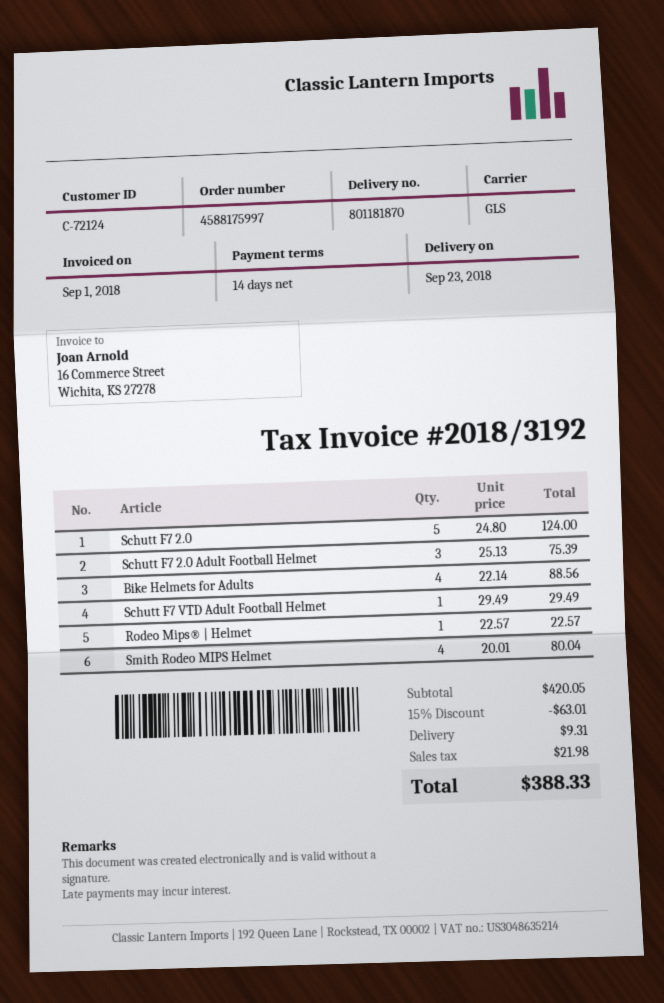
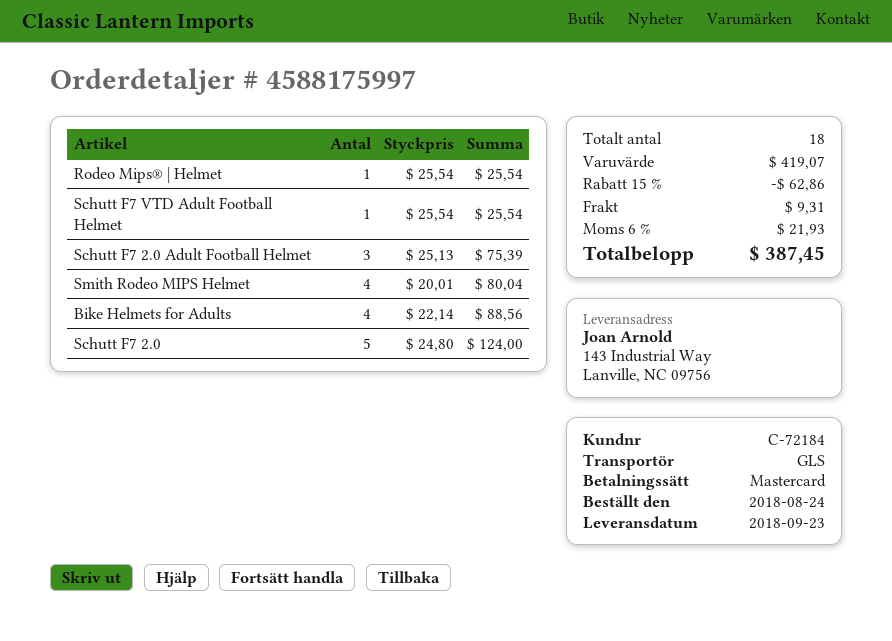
customer number: C-72124 -> C-72184
Schutt F7 VTD Adult Football Helmet: 1 x 29.49 = 29.49 -> 1 x 25.54 = 25.54
Rodeo Mips® | Helmet: 1 x 22.57 = 22.57 -> 1 x 25.54 = 25.54
subtotal: 420.05 -> 419.07
discount: 15% = 63.01 -> 15% = 62.86
tax: 21.98 -> 21.93
total: 388.33 -> 387.45

